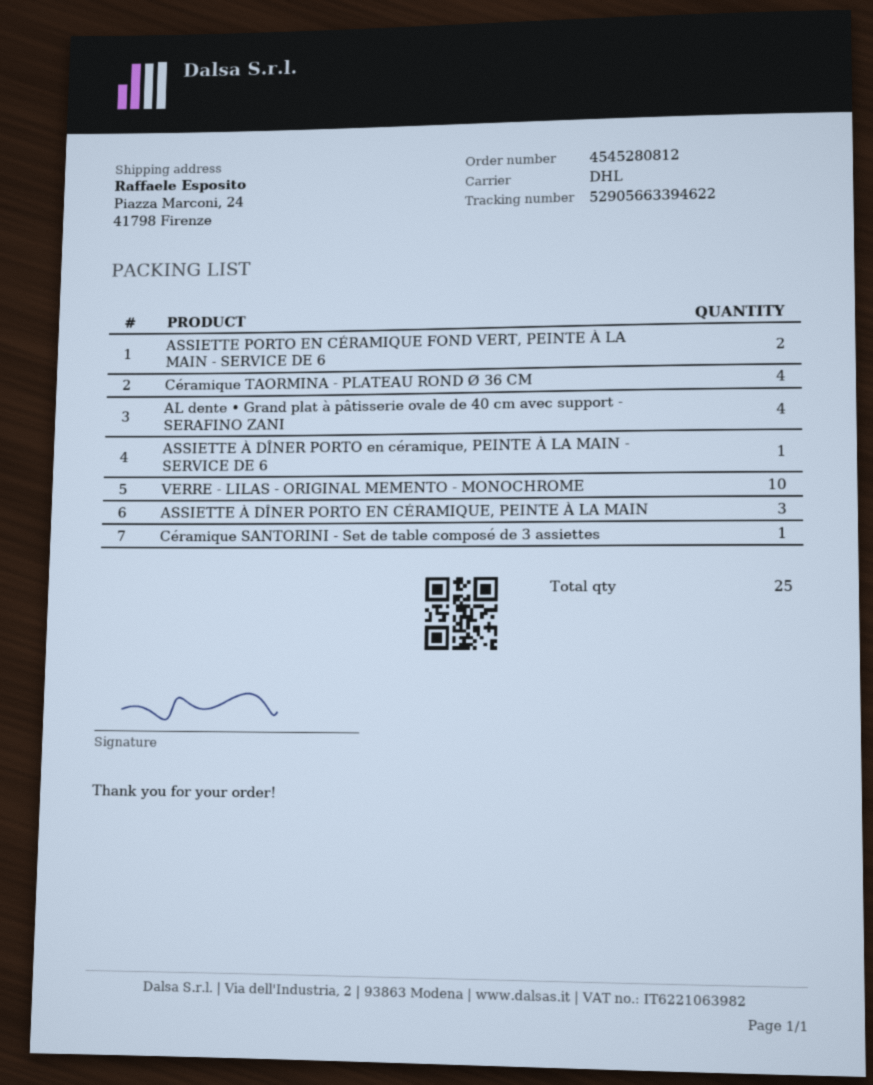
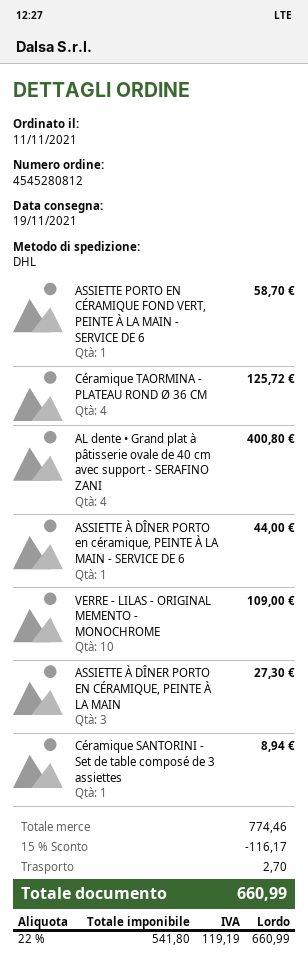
ASSIETTE PORTO EN CÉRAMIQUE FOND VERT, PEINTE À LA MAIN - SERVICE DE 6: 2 -> 1

